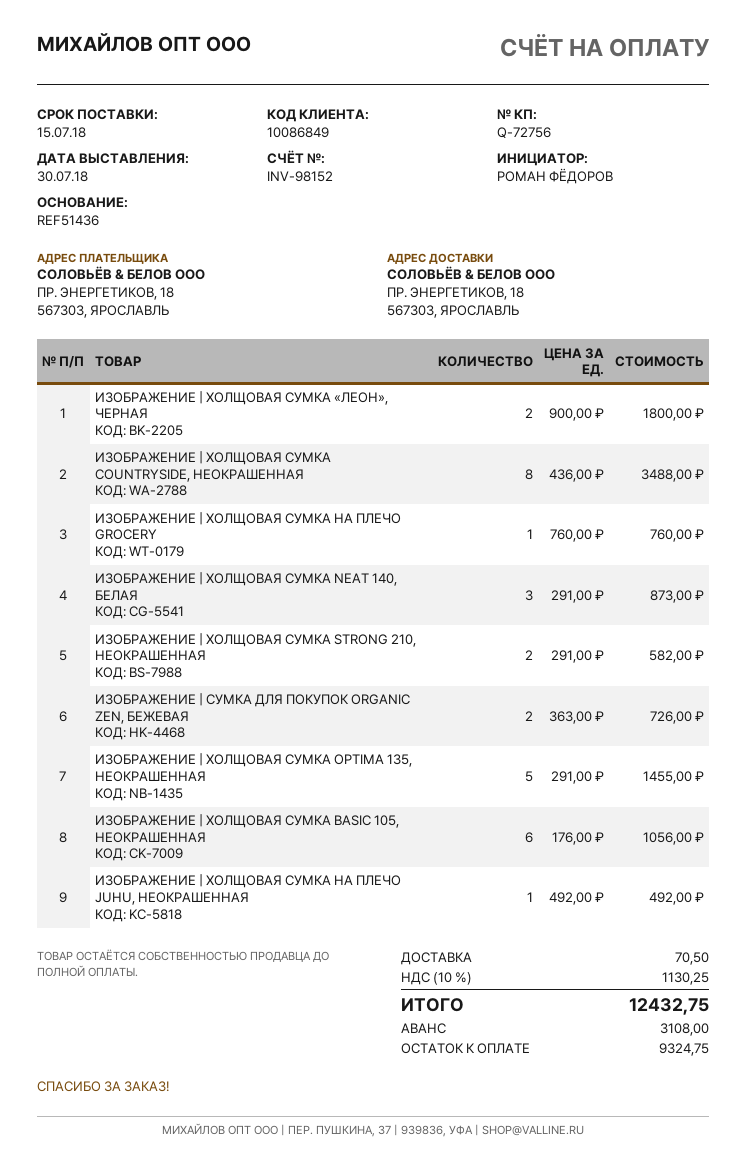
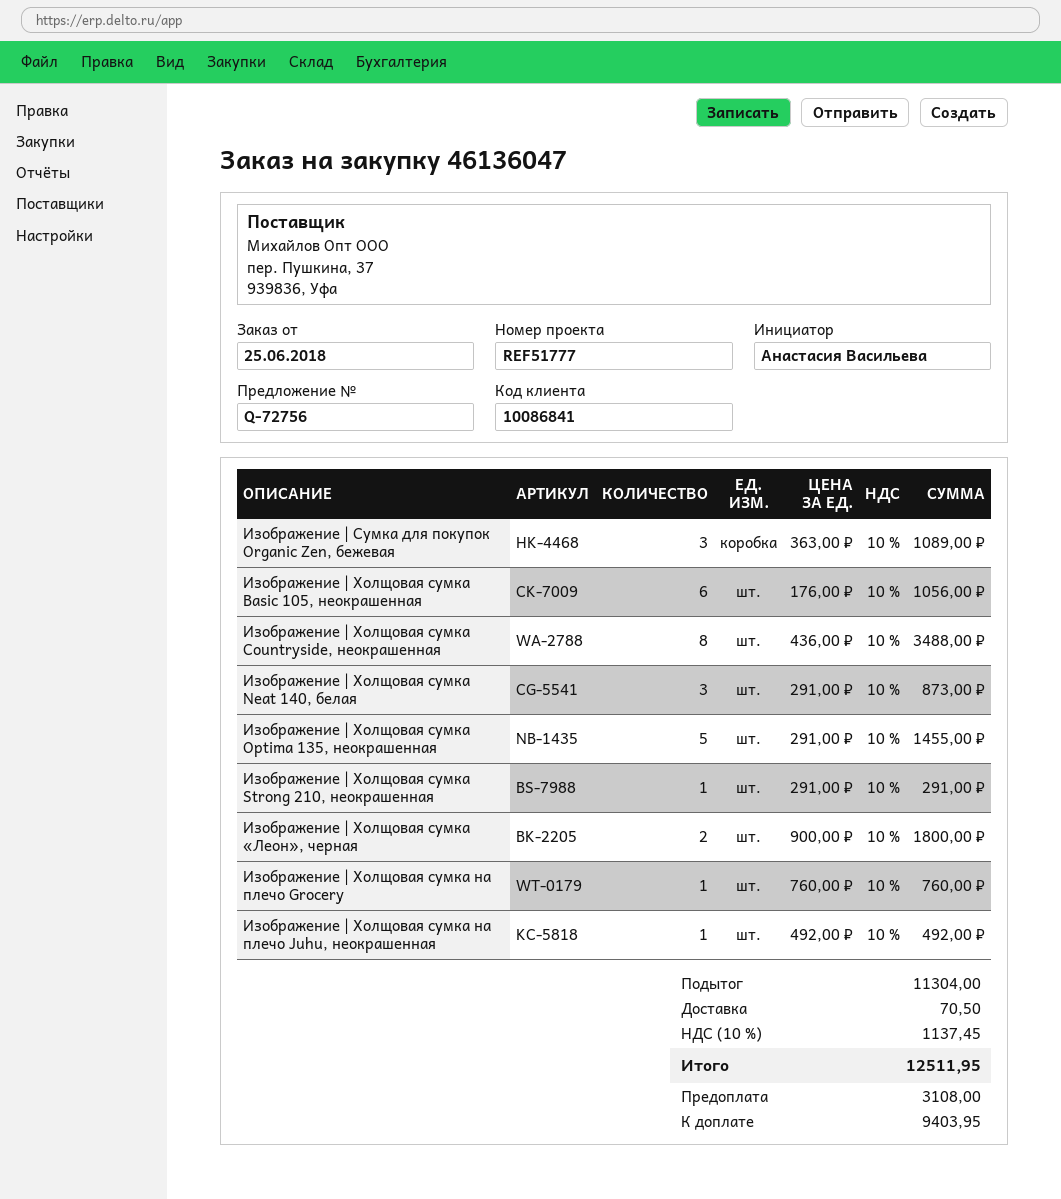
customer number: 10086849 -> 10086841
reference: REF51436 -> REF51777
ordered by: РОМАН ФЁДОРОВ -> Анастасия Васильева
ИЗОБРАЖЕНИЕ | ХОЛЩОВАЯ СУМКА STRONG 210, НЕОКРАШЕННАЯ: 2 x 291.00 = 582.00 -> 1 x 291.00 = 291.00
ИЗОБРАЖЕНИЕ | СУМКА ДЛЯ ПОКУПОК ORGANIC ZEN, БЕЖЕВАЯ: 2 x 363.00 = 726.00 -> 3 x 363.00 = 1089.00
tax: 10% = 1130.25 -> 10% = 1137.45
total: 12432.75 -> 12511.95
balance: 9324.75 -> 9403.95

